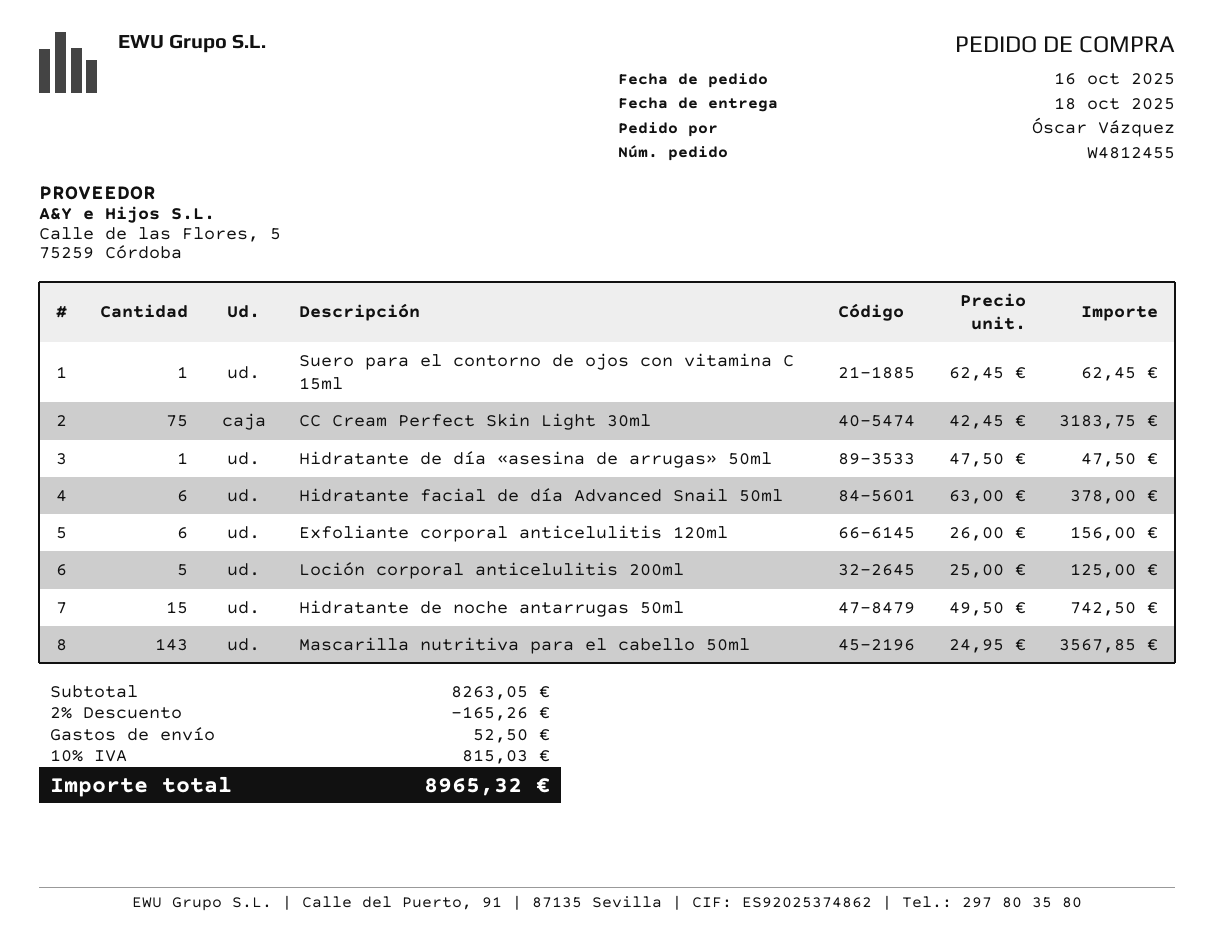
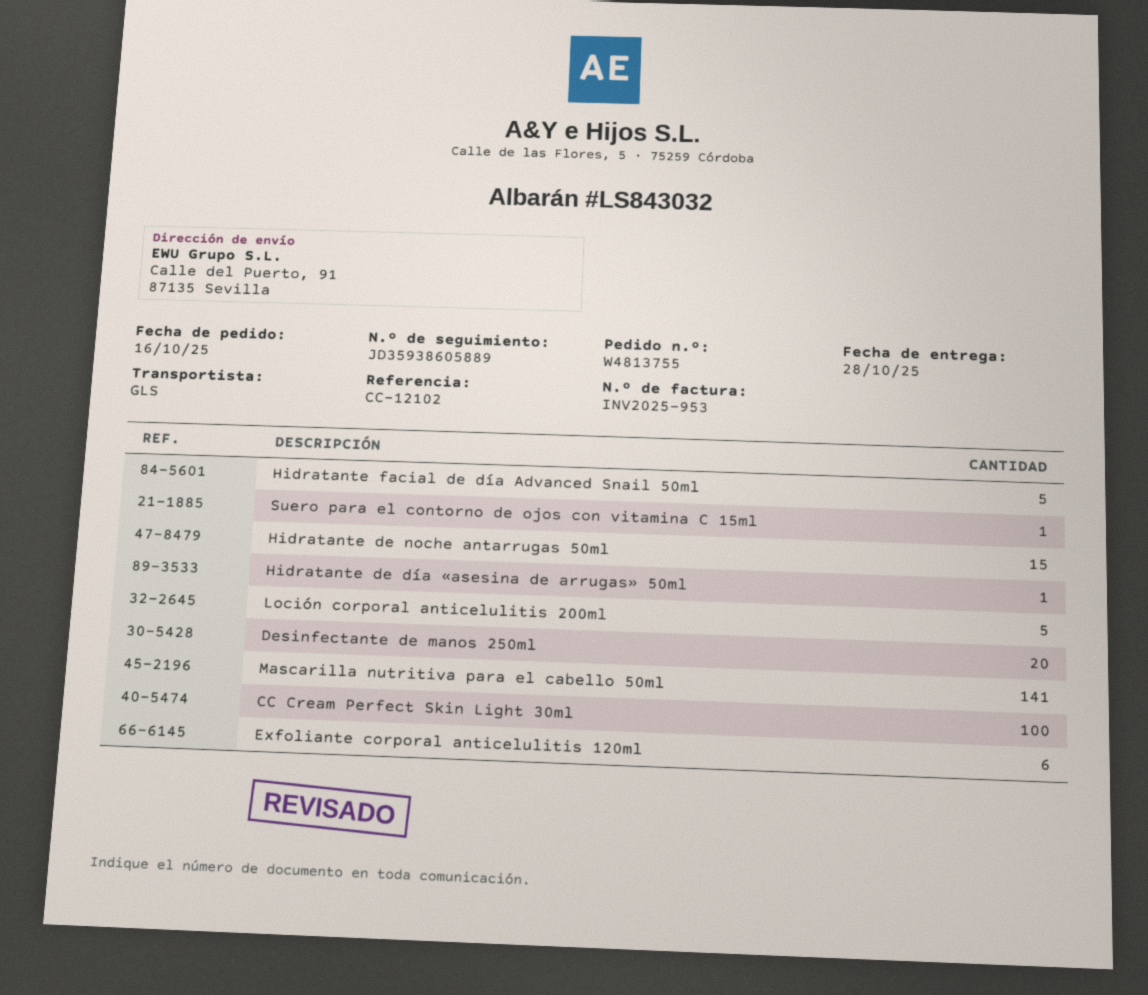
order number: W4812455 -> W4813755
delivery date: 2025-10-18 -> 2025-10-28
CC Cream Perfect Skin Light 30ml: 75 -> 100
Hidratante facial de día Advanced Snail 50ml: 6 -> 5
Mascarilla nutritiva para el cabello 50ml: 143 -> 141
Desinfectante de manos 250ml: none -> 20

